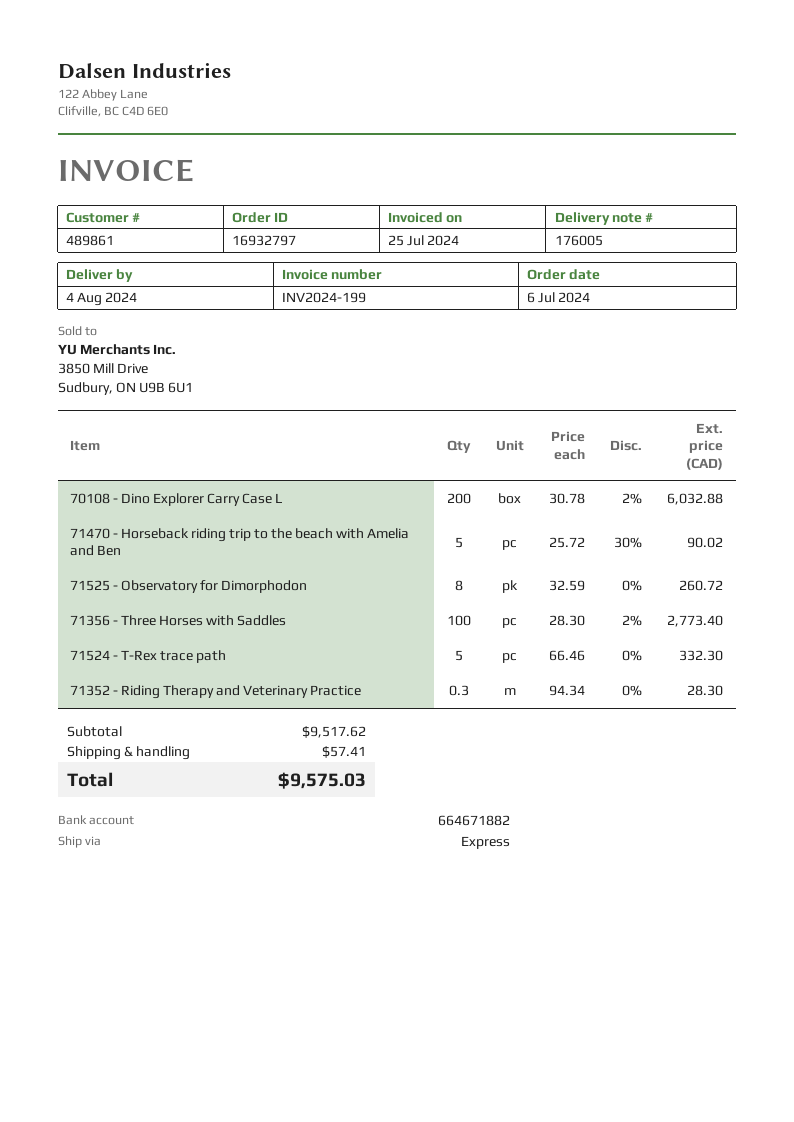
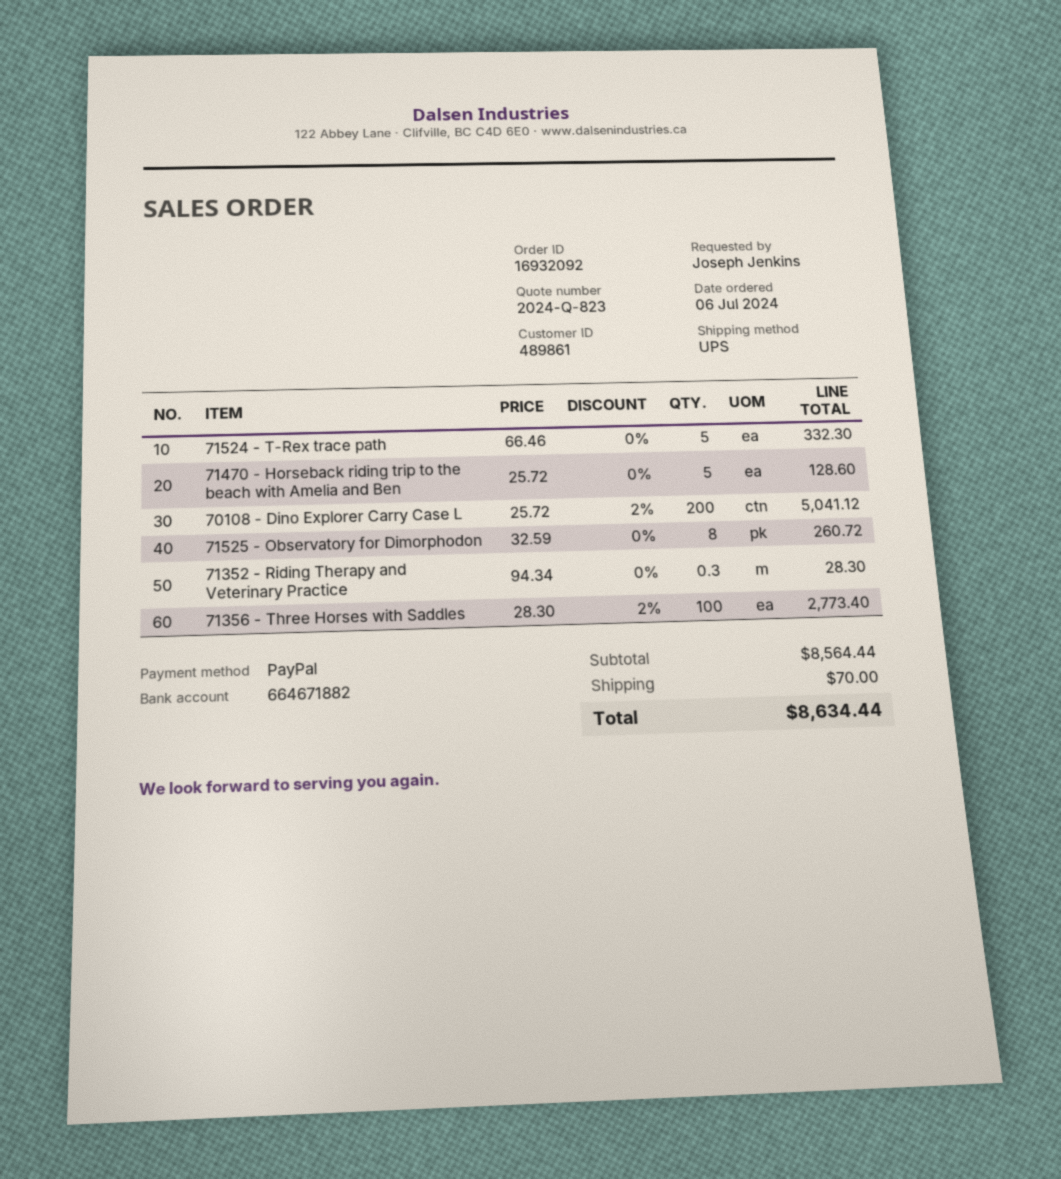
order number: 16932797 -> 16932092
shipping method: express -> UPS
70108 - Dino Explorer Carry Case L: 200 x 30.78 - 2% = 6032.88 -> 200 x 25.72 - 2% = 5041.12
71470 - Horseback riding trip to the beach with Amelia and Ben: 5 x 25.72 - 30% = 90.02 -> 5 x 25.72 = 128.60
subtotal: 9517.62 -> 8564.44
shipping: 57.41 -> 70.00
total: 9575.03 -> 8634.44

